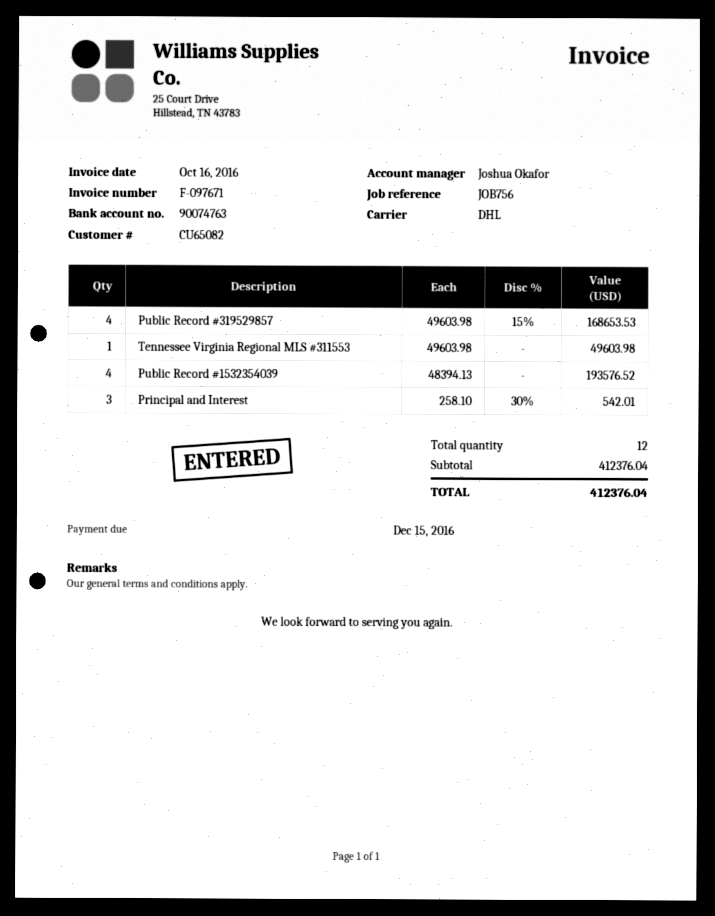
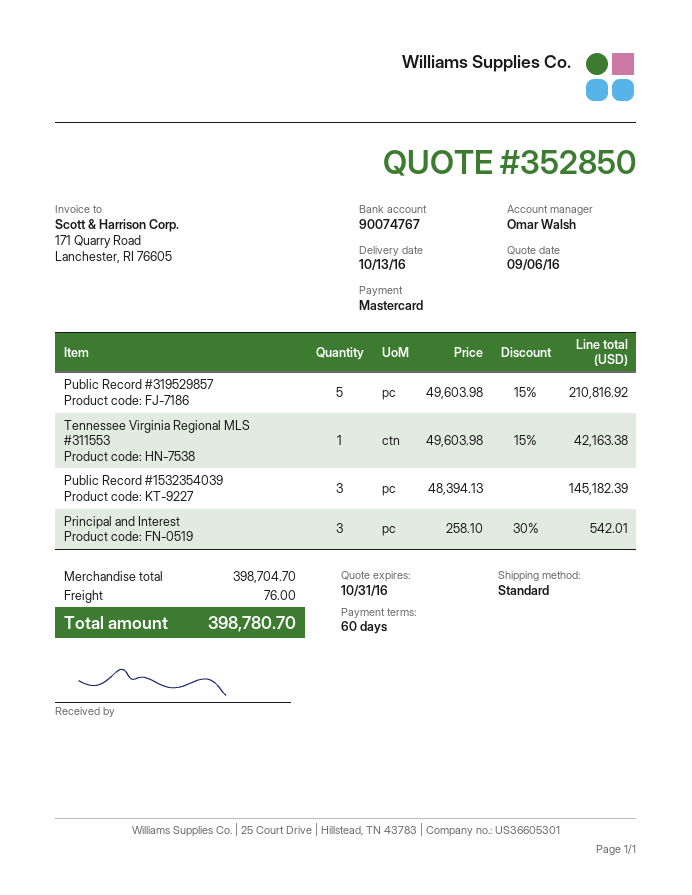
sales rep: Joshua Okafor -> Omar Walsh
bank account: 90074763 -> 90074767
shipping method: DHL -> standard
Public Record #319529857: 4 x 49603.98 - 15% = 168653.53 -> 5 x 49603.98 - 15% = 210816.92
Tennessee Virginia Regional MLS #311553: 1 x 49603.98 = 49603.98 -> 1 x 49603.98 - 15% = 42163.38
Public Record #1532354039: 4 x 48394.13 = 193576.52 -> 3 x 48394.13 = 145182.39
subtotal: 412376.04 -> 398704.70
shipping: none -> 76.00
total: 412376.04 -> 398780.70

